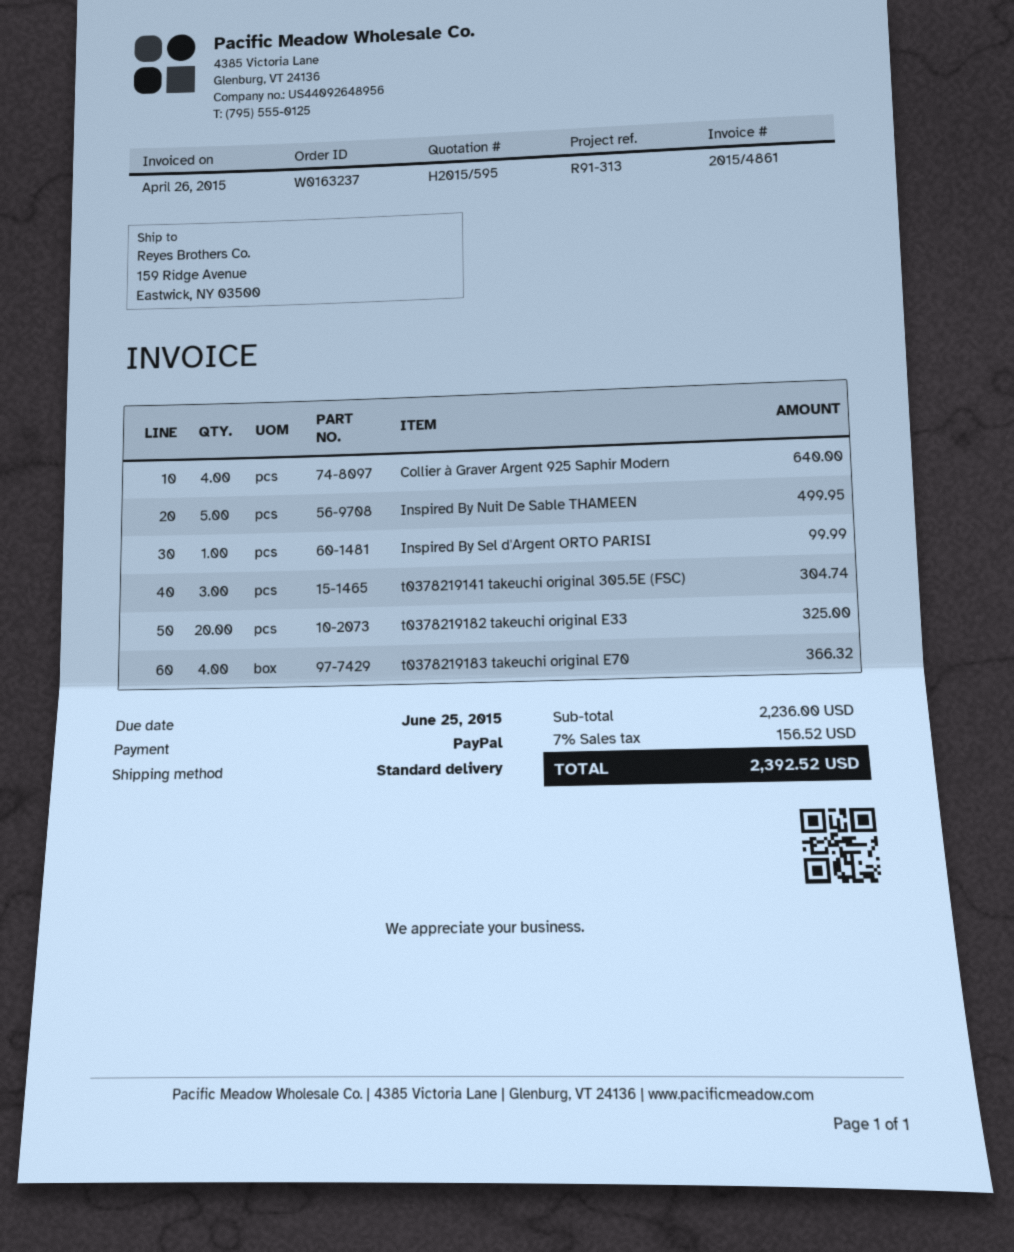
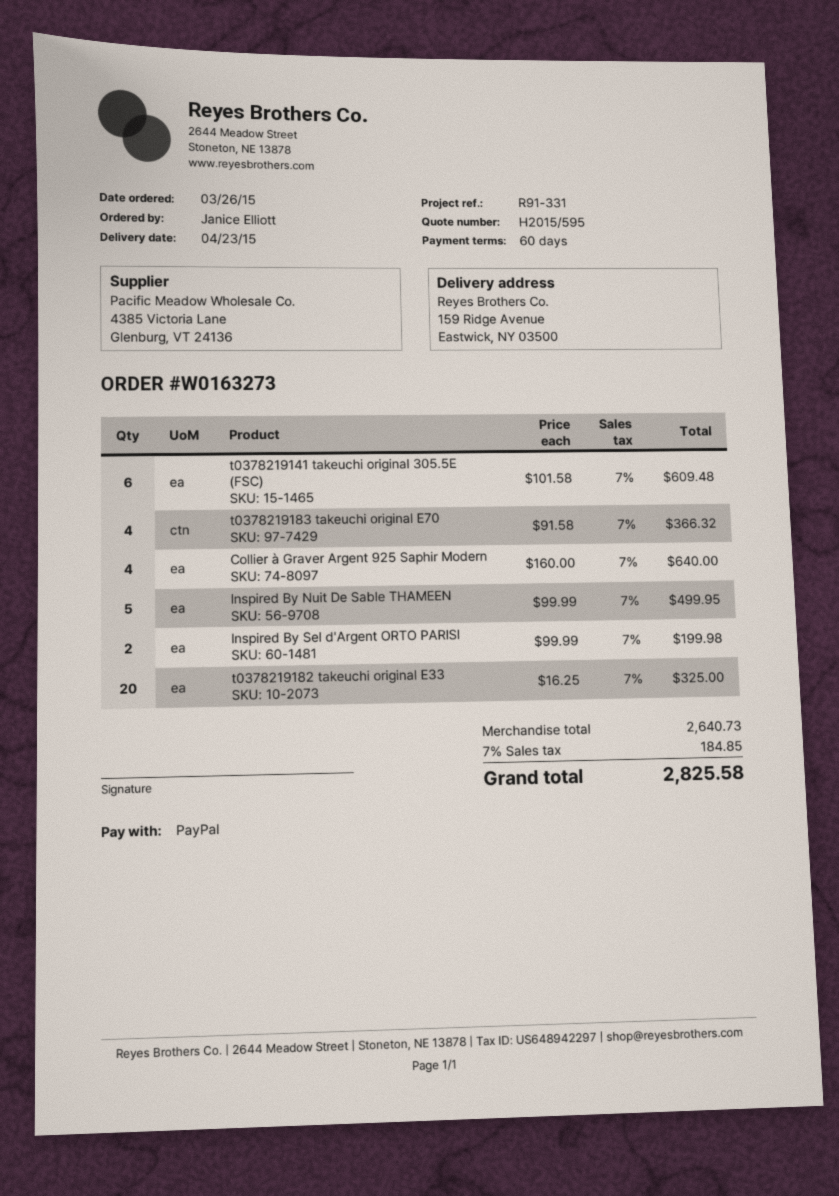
order number: W0163237 -> W0163273
reference: R91-313 -> R91-331
Inspired By Sel d'Argent ORTO PARISI: 1 for 99.99 -> 2 for 199.98
t0378219141 takeuchi original 305.5E (FSC): 3 for 304.74 -> 6 for 609.48
subtotal: 2236.00 -> 2640.73
tax: 7% = 156.52 -> 7% = 184.85
total: 2392.52 -> 2825.58

